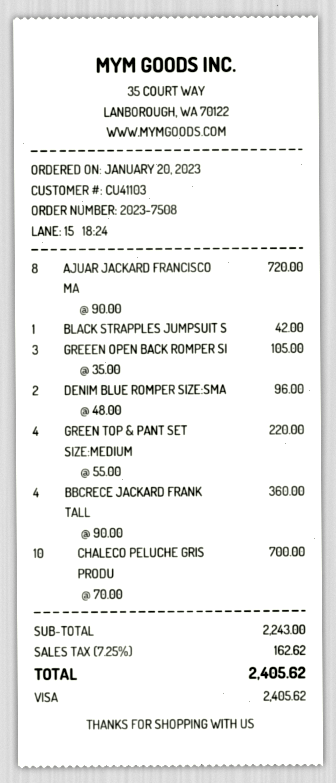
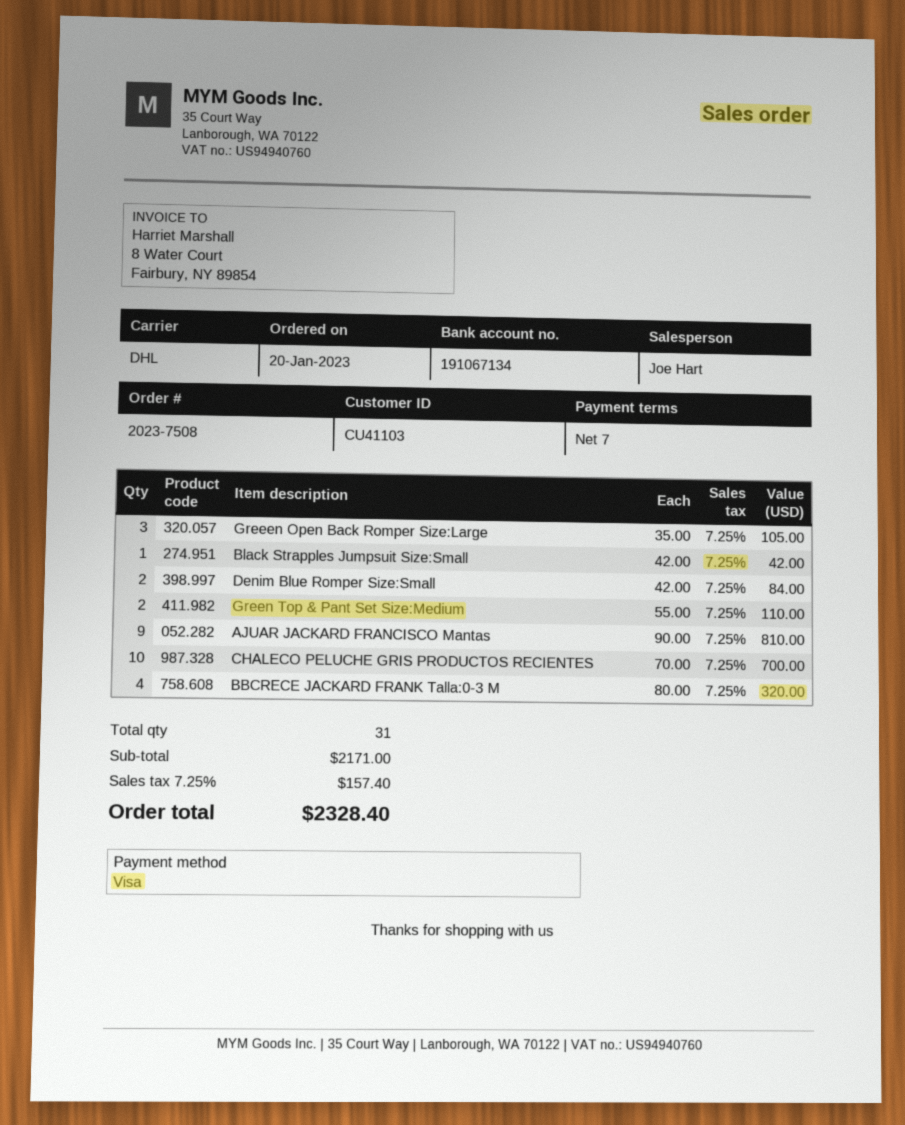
AJUAR JACKARD FRANCISCO MA: 8 x 90.00 = 720.00 -> 9 x 90.00 = 810.00
DENIM BLUE ROMPER SIZE:SMA: 2 x 48.00 = 96.00 -> 2 x 42.00 = 84.00
GREEN TOP & PANT SET SIZE:MEDIUM: 4 x 55.00 = 220.00 -> 2 x 55.00 = 110.00
BBCRECE JACKARD FRANK TALL: 4 x 90.00 = 360.00 -> 4 x 80.00 = 320.00
subtotal: 2243.00 -> 2171.00
tax: 7.25% = 162.62 -> 7.25% = 157.40
total: 2405.62 -> 2328.40

